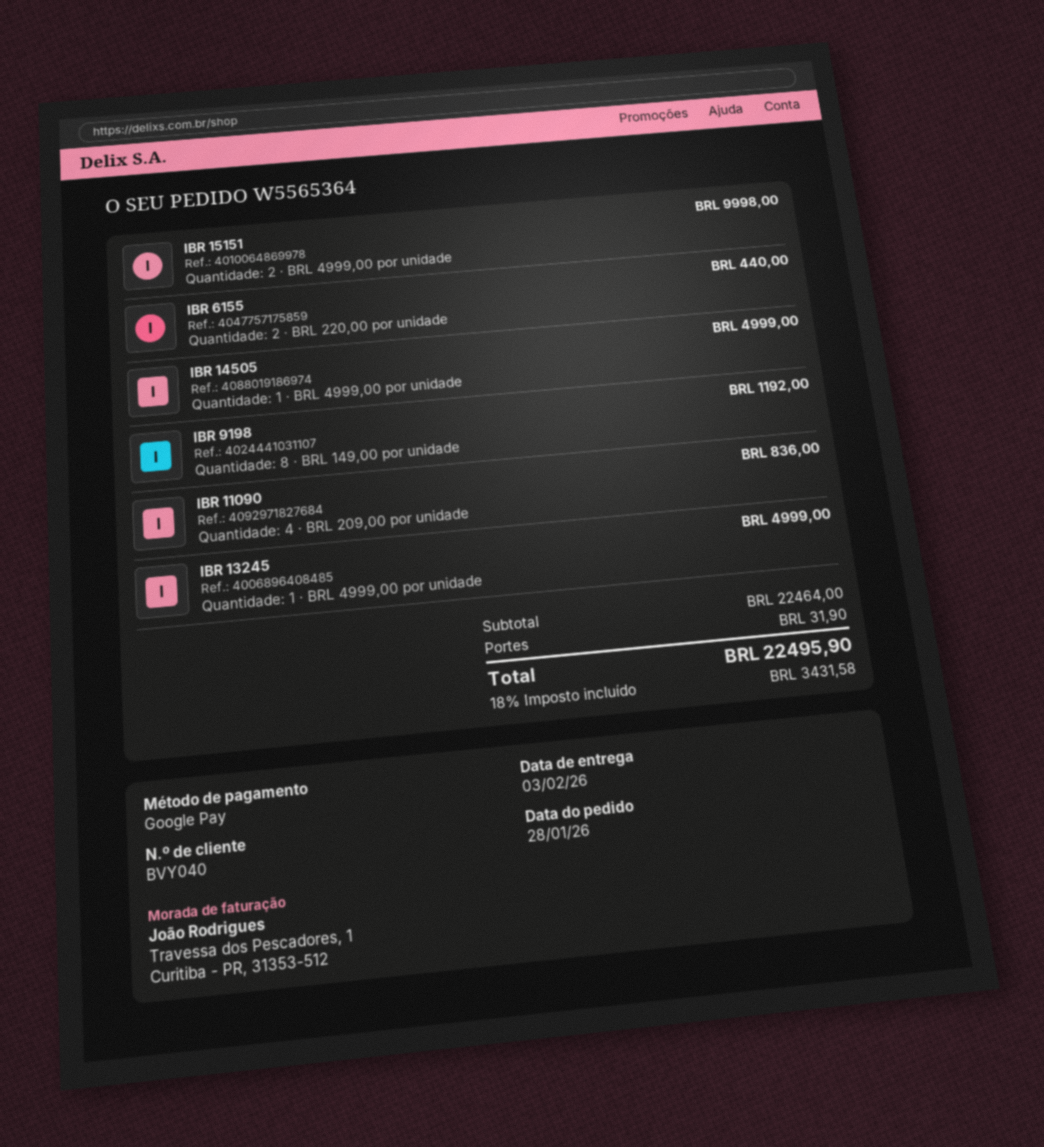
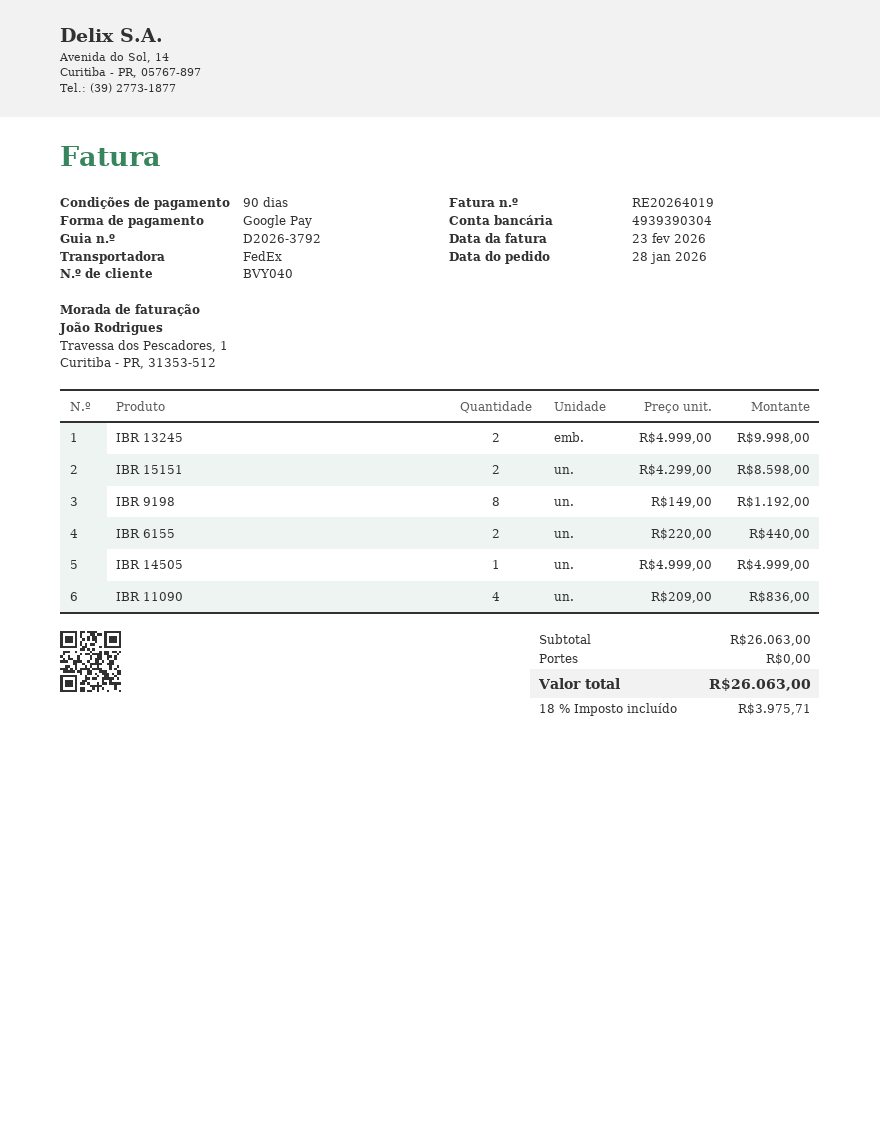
IBR 15151: 2 x 4999.00 = 9998.00 -> 2 x 4299.00 = 8598.00
IBR 13245: 1 x 4999.00 = 4999.00 -> 2 x 4999.00 = 9998.00
subtotal: 22464.00 -> 26063.00
shipping: 31.90 -> 0.00
tax: 18% = 3431.58 -> 18% = 3975.71
total: 22495.90 -> 26063.00

